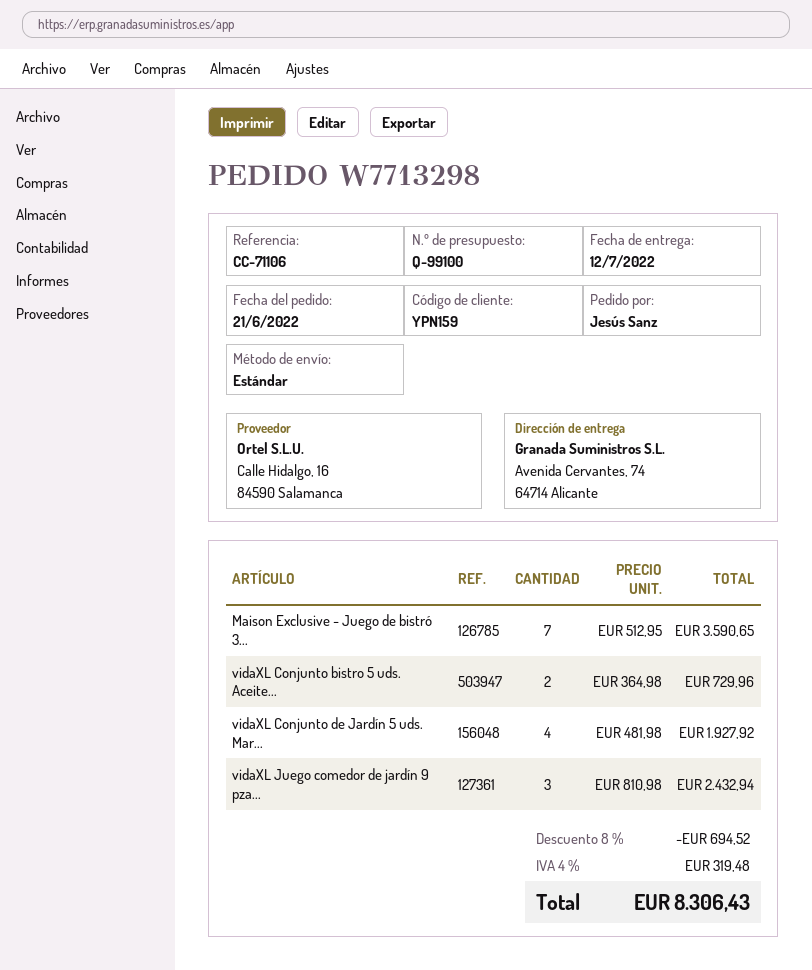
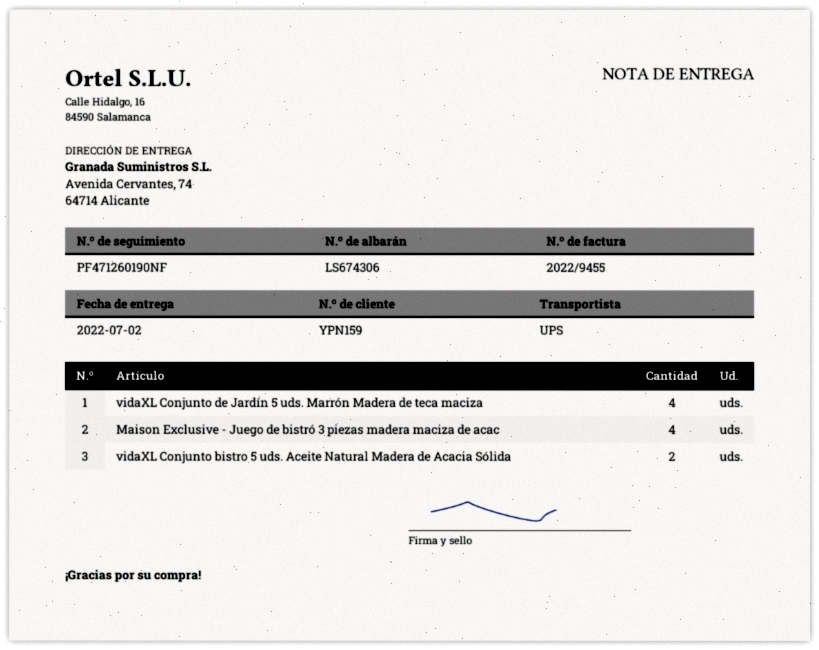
delivery date: 2022-07-12 -> 2022-07-02
shipping method: standard -> UPS
Maison Exclusive - Juego de bistró 3...: 7 -> 4
vidaXL Juego comedor de jardín 9 pza...: 3 -> none

